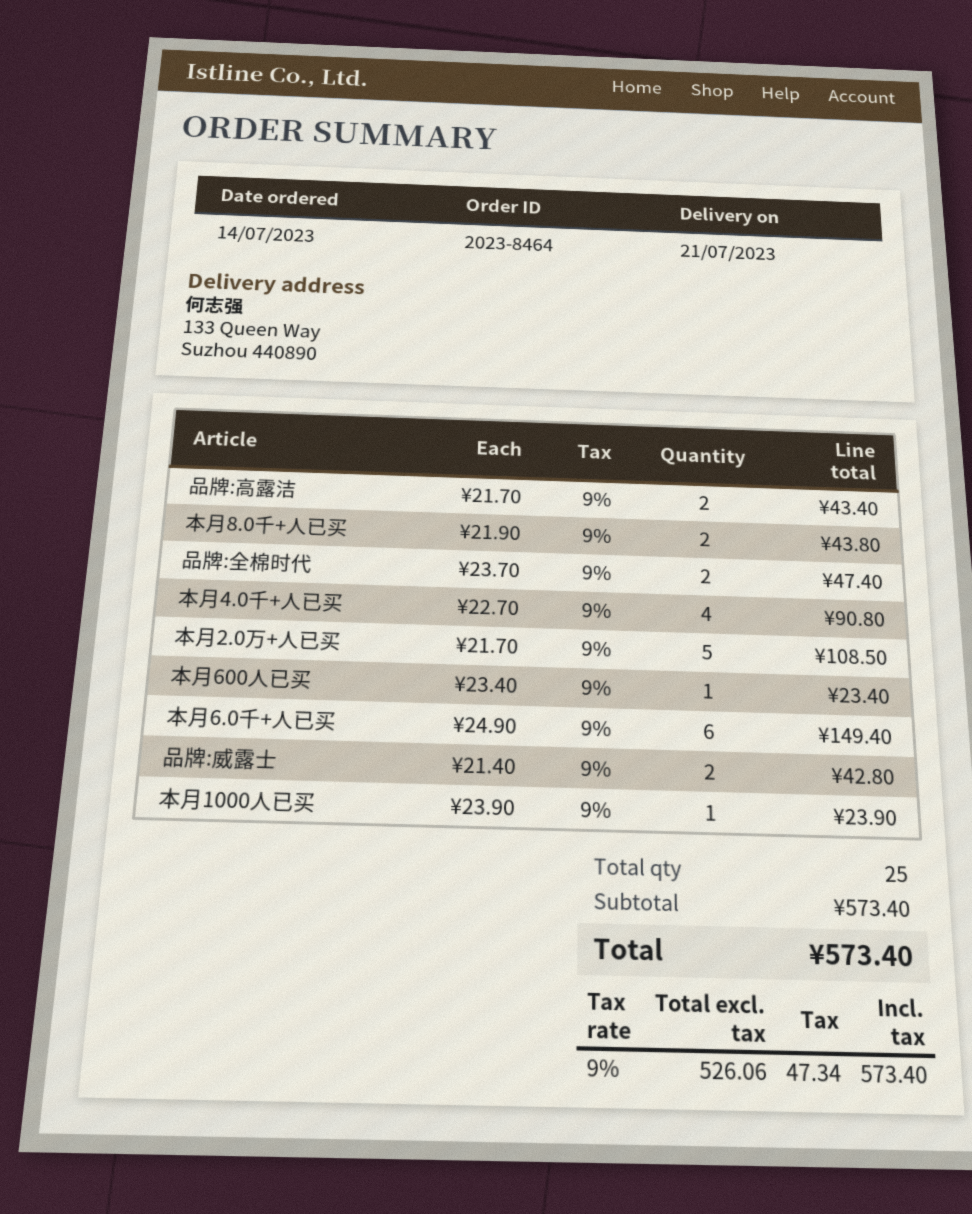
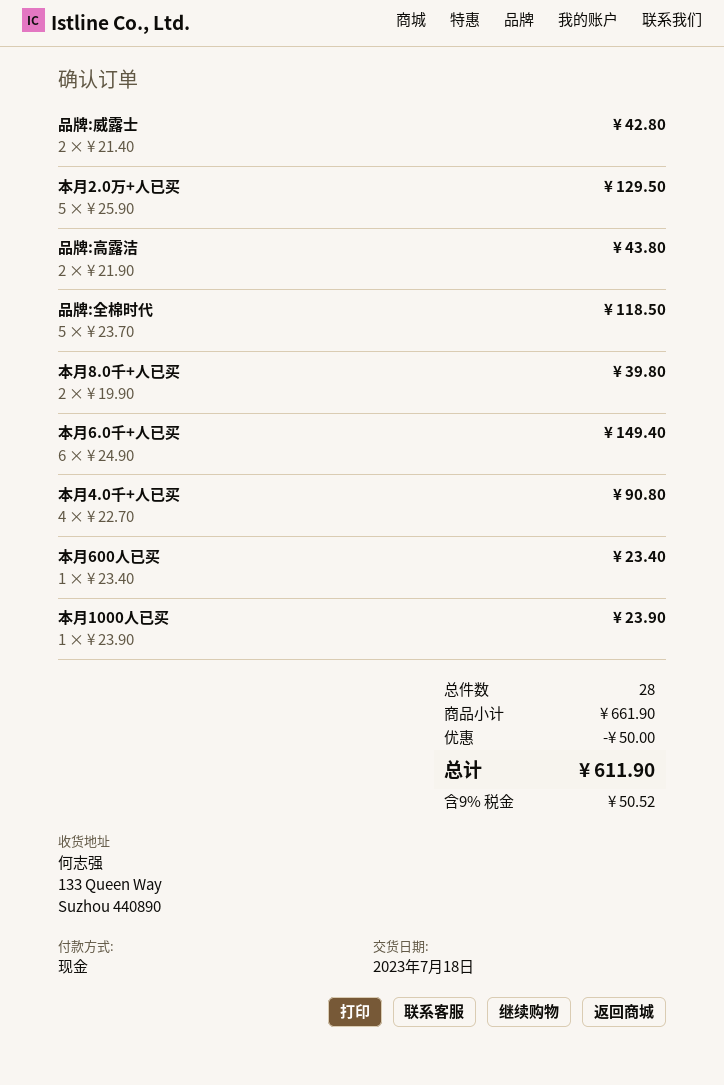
delivery date: 2023-07-21 -> 2023-07-18
品牌:高露洁: 2 x 21.70 = 43.40 -> 2 x 21.90 = 43.80
本月8.0千+人已买: 2 x 21.90 = 43.80 -> 2 x 19.90 = 39.80
品牌:全棉时代: 2 x 23.70 = 47.40 -> 5 x 23.70 = 118.50
本月2.0万+人已买: 5 x 21.70 = 108.50 -> 5 x 25.90 = 129.50
total quantity: 25 -> 28
subtotal: 573.40 -> 661.90
discount: none -> 50.00
tax: 9% = 47.34 -> 9% = 50.52
total: 573.40 -> 611.90

